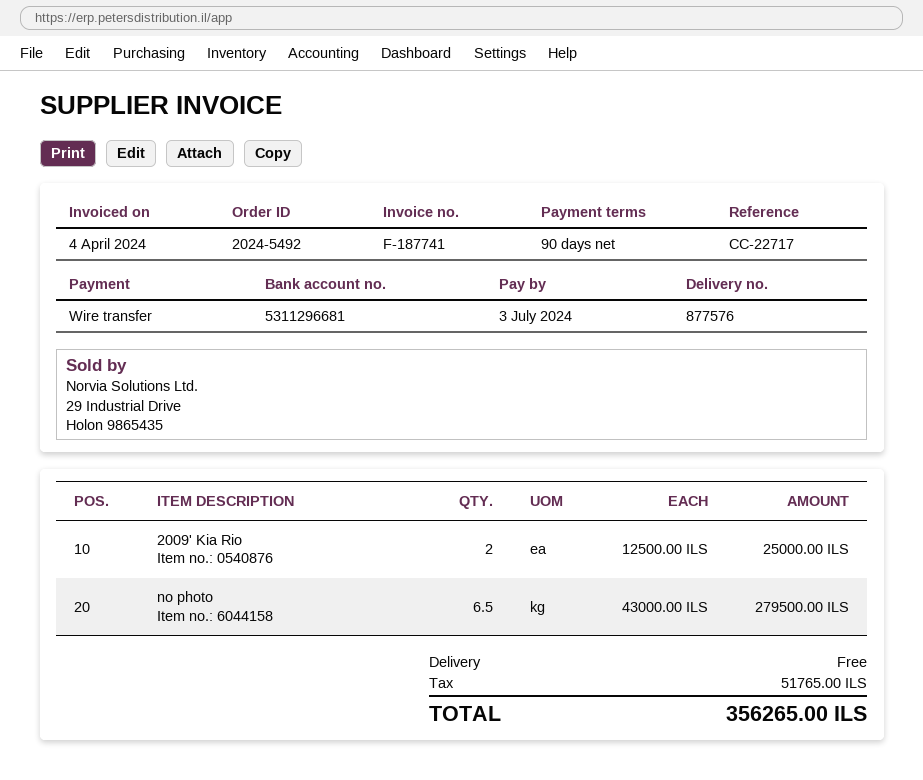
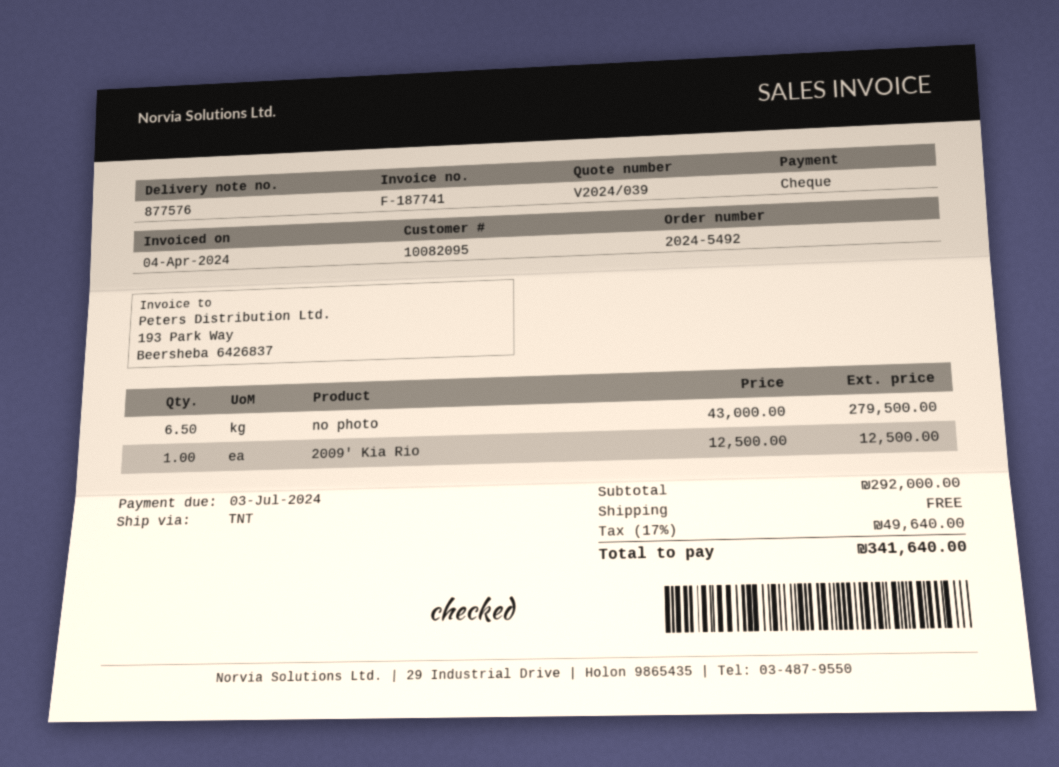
payment method: bank transfer -> cheque
2009' Kia Rio: 2 x 12500.00 = 25000.00 -> 1 x 12500.00 = 12500.00
tax: 51765.00 -> 49640.00
total: 356265.00 -> 341640.00

